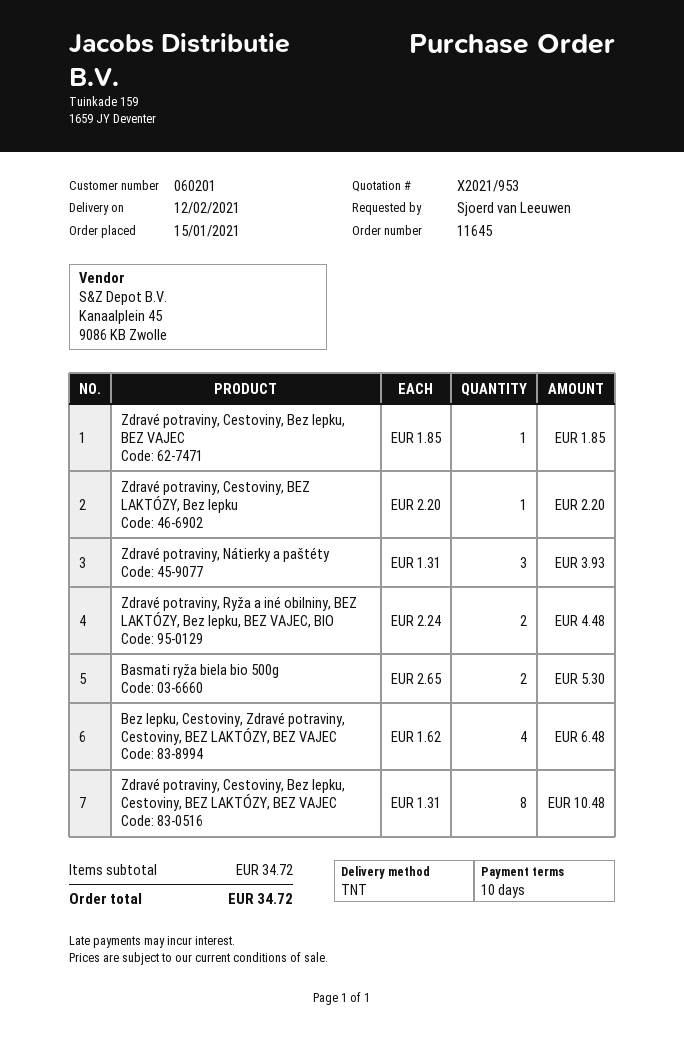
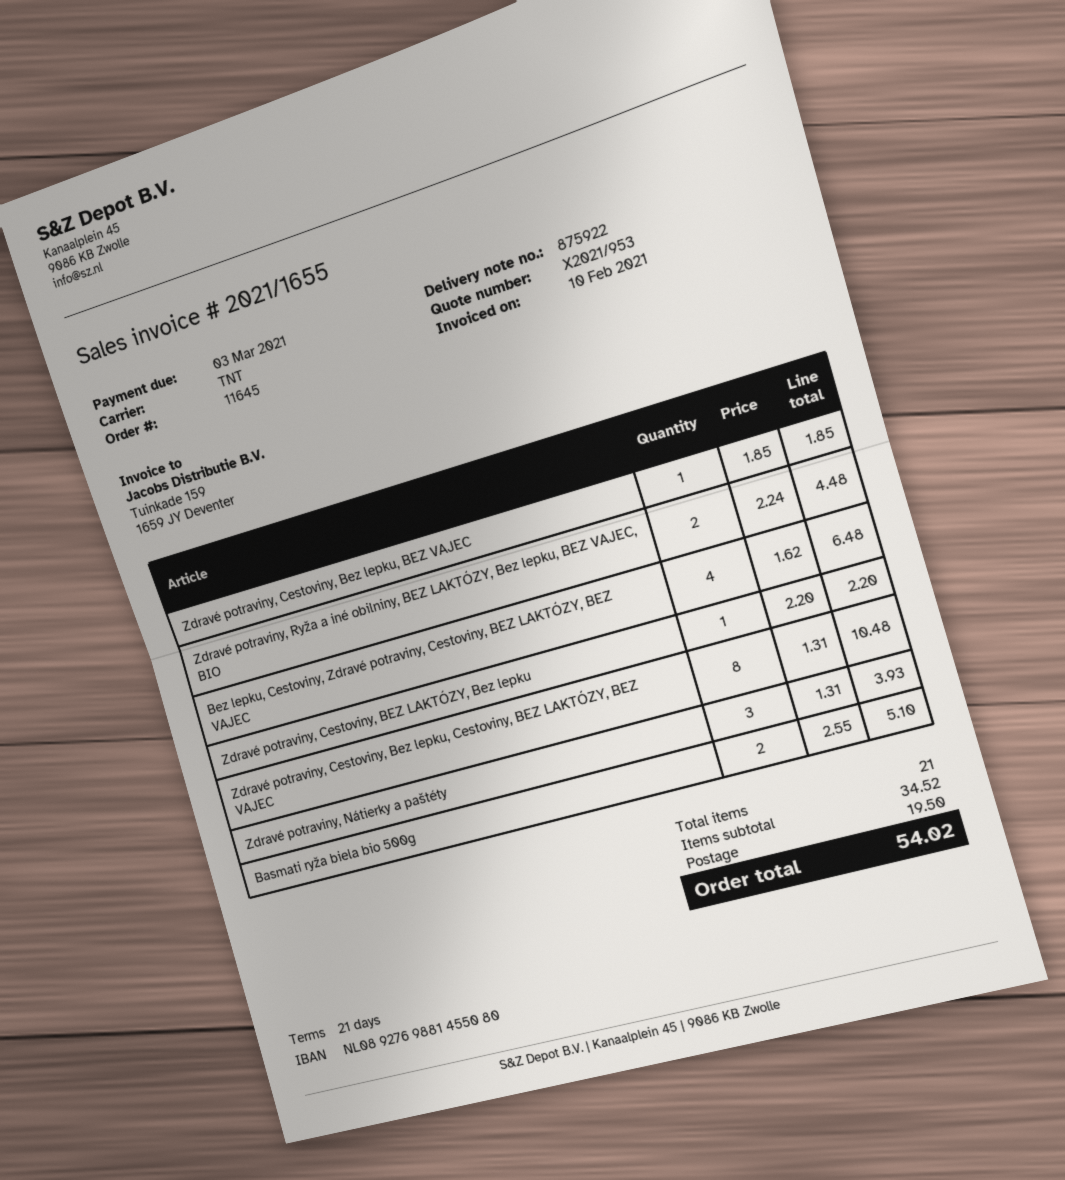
payment terms: 10 days -> 21 days
Basmati ryža biela bio 500g: 2 x 2.65 = 5.30 -> 2 x 2.55 = 5.10
subtotal: 34.72 -> 34.52
shipping: none -> 19.50
total: 34.72 -> 54.02

